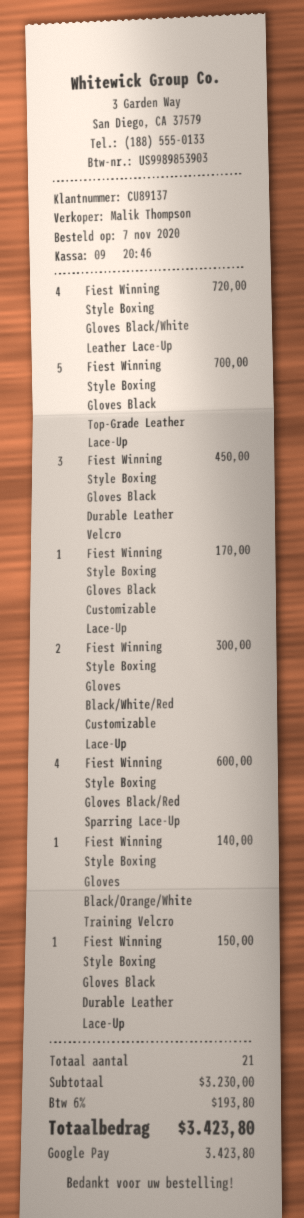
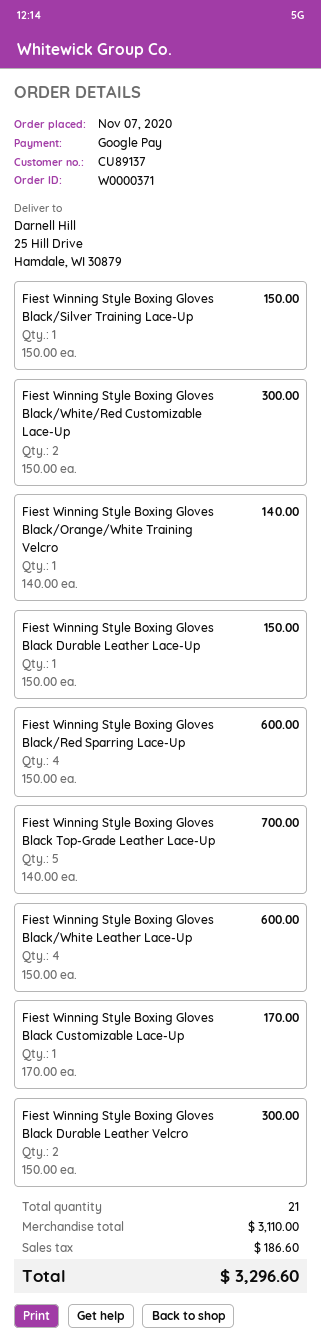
Fiest Winning Style Boxing Gloves Black/White Leather Lace-Up: 4 for 720.00 -> 4 for 600.00
Fiest Winning Style Boxing Gloves Black Durable Leather Velcro: 3 for 450.00 -> 2 for 300.00
Fiest Winning Style Boxing Gloves Black/Silver Training Lace-Up: none -> 1 for 150.00
subtotal: 3230.00 -> 3110.00
tax: 193.80 -> 186.60
total: 3423.80 -> 3296.60

